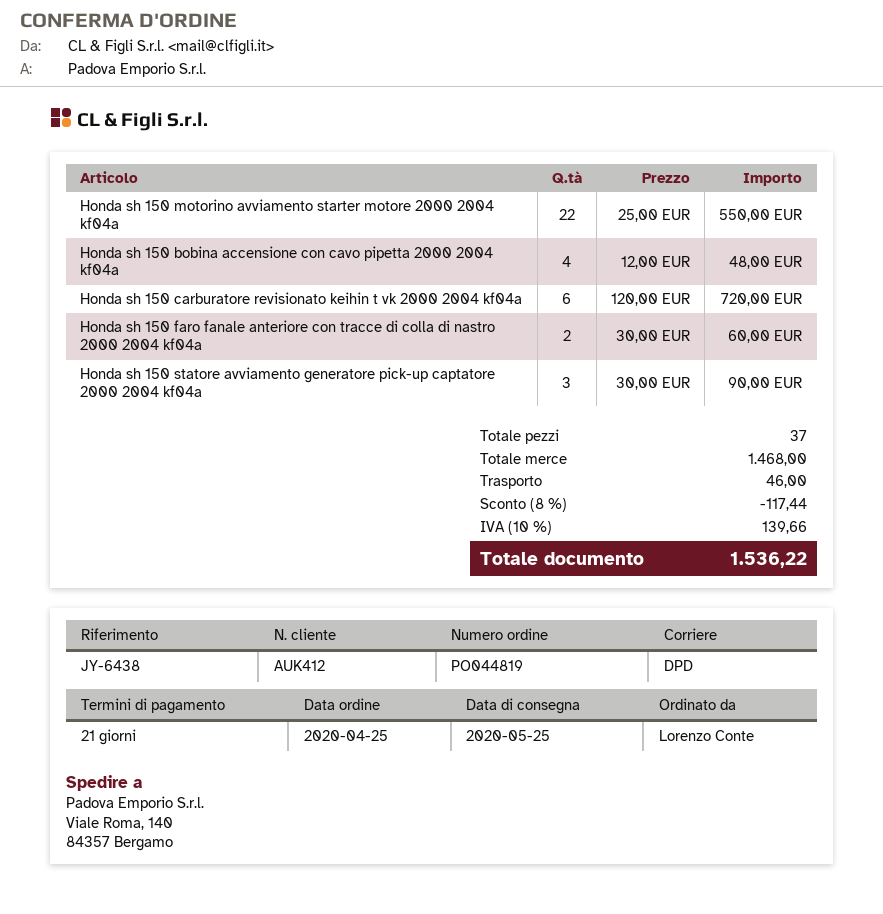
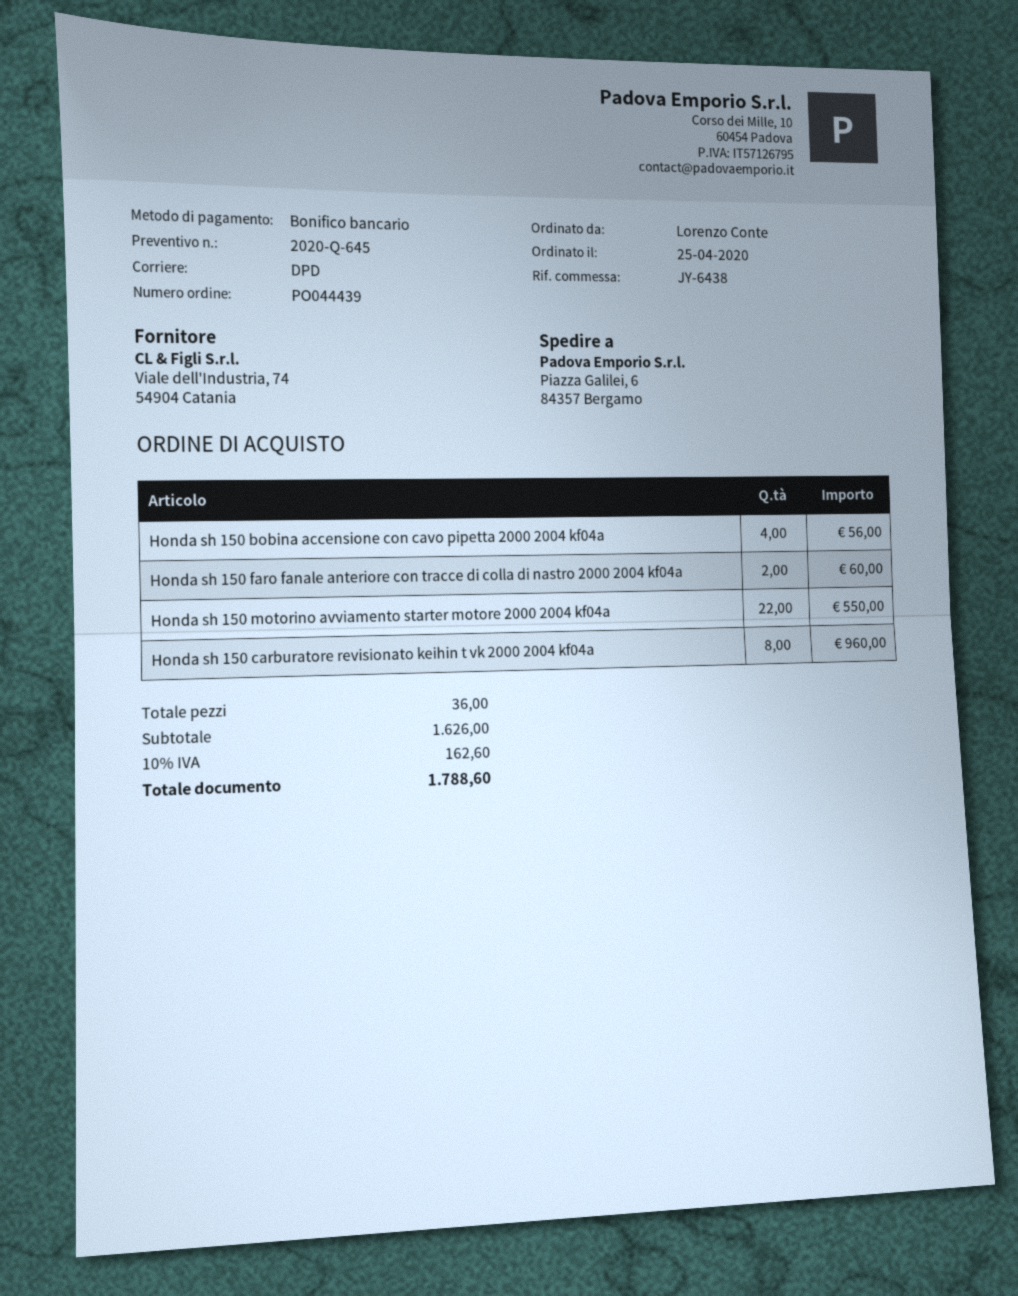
order number: PO044819 -> PO044439
ship to: Viale Roma, 140, 84357 Bergamo -> Piazza Galilei, 6, 84357 Bergamo
Honda sh 150 bobina accensione con cavo pipetta 2000 2004 kf04a: 4 for 48.00 -> 4 for 56.00
Honda sh 150 carburatore revisionato keihin t vk 2000 2004 kf04a: 6 for 720.00 -> 8 for 960.00
Honda sh 150 statore avviamento generatore pick-up captatore 2000 2004 kf04a: 3 for 90.00 -> none
total quantity: 37 -> 36
subtotal: 1468.00 -> 1626.00
discount: 8% = 117.44 -> none
shipping: 46.00 -> none
tax: 10% = 139.66 -> 10% = 162.60
total: 1536.22 -> 1788.60

